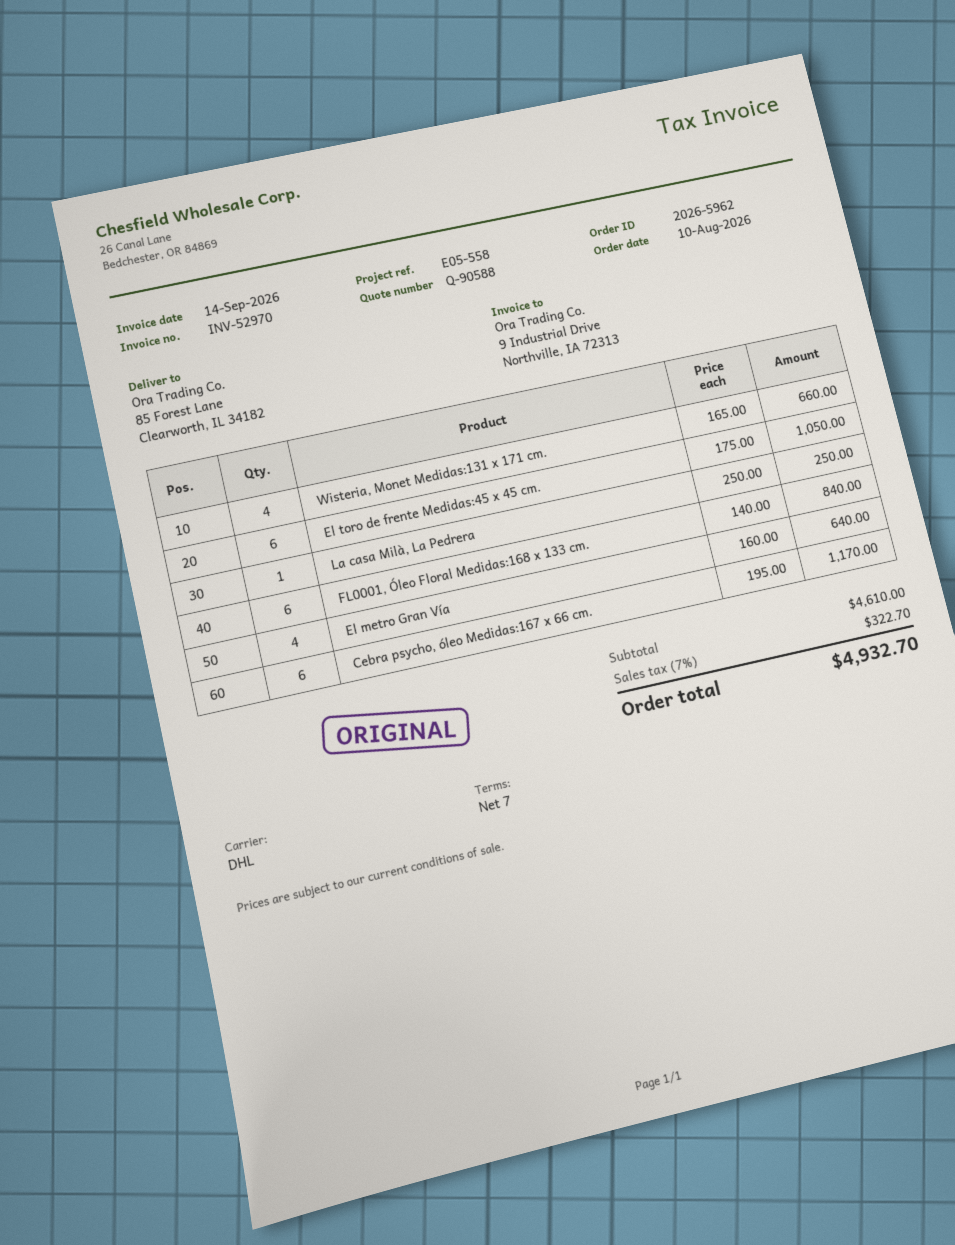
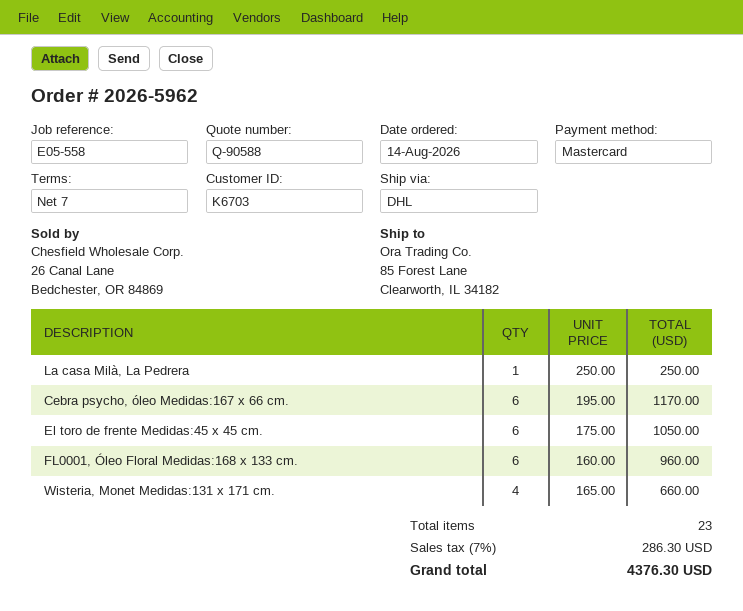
order date: 2026-08-10 -> 2026-08-14
FL0001, Óleo Floral Medidas:168 x 133 cm.: 6 x 140.00 = 840.00 -> 6 x 160.00 = 960.00
El metro Gran Vía: 4 x 160.00 = 640.00 -> none
tax: 7% = 322.70 -> 7% = 286.30
total: 4932.70 -> 4376.30

